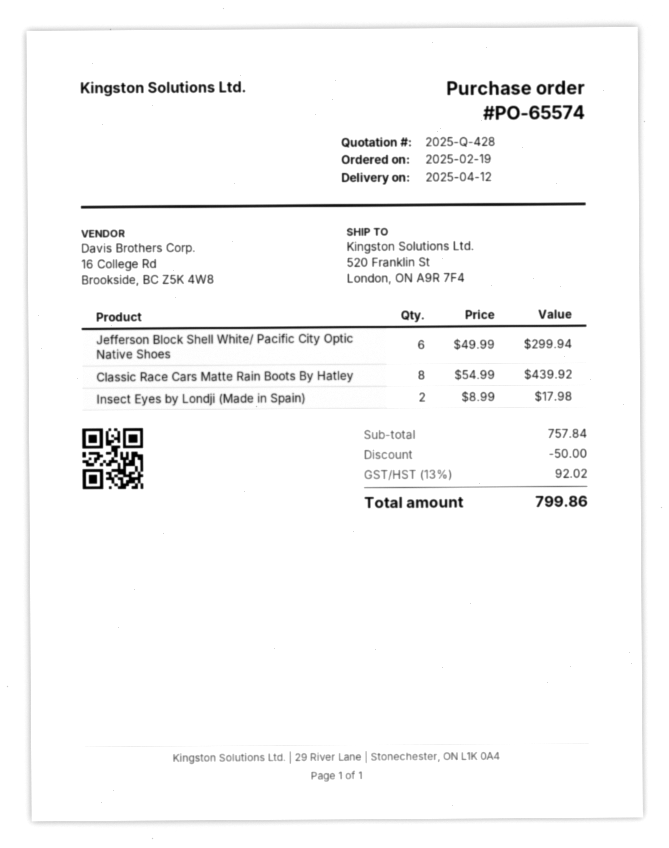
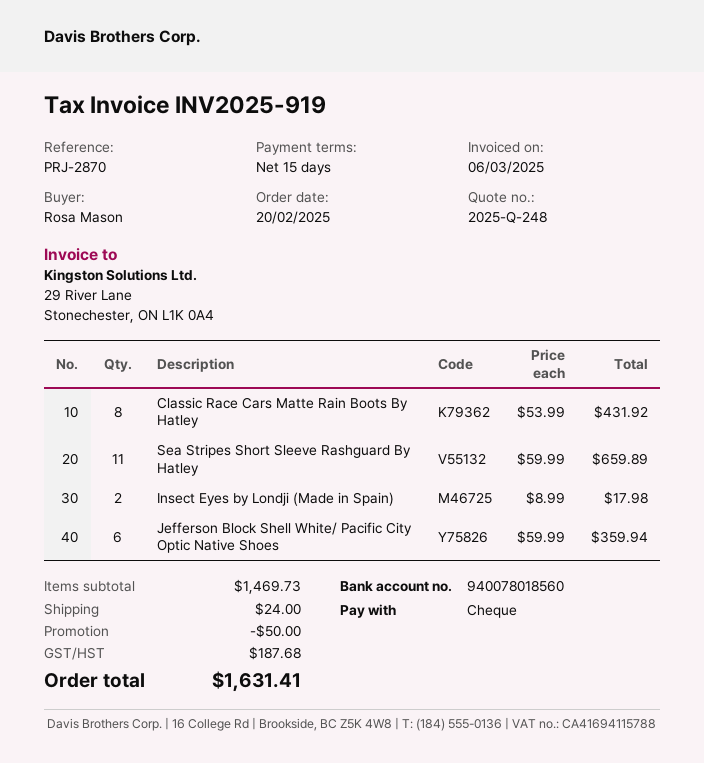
quote number: 2025-Q-428 -> 2025-Q-248
order date: 2025-02-19 -> 2025-02-20
Jefferson Block Shell White/ Pacific City Optic Native Shoes: 6 x 49.99 = 299.94 -> 6 x 59.99 = 359.94
Classic Race Cars Matte Rain Boots By Hatley: 8 x 54.99 = 439.92 -> 8 x 53.99 = 431.92
Sea Stripes Short Sleeve Rashguard By Hatley: none -> 11 x 59.99 = 659.89
subtotal: 757.84 -> 1469.73
shipping: none -> 24.00
tax: 92.02 -> 187.68
total: 799.86 -> 1631.41

